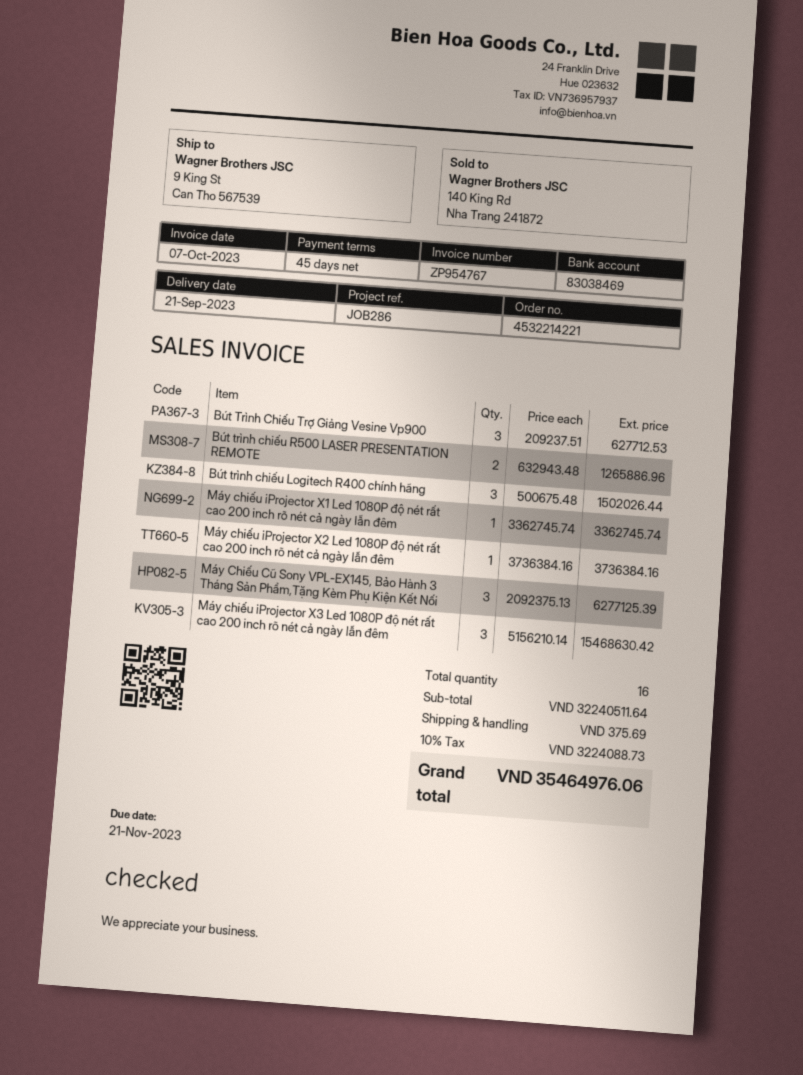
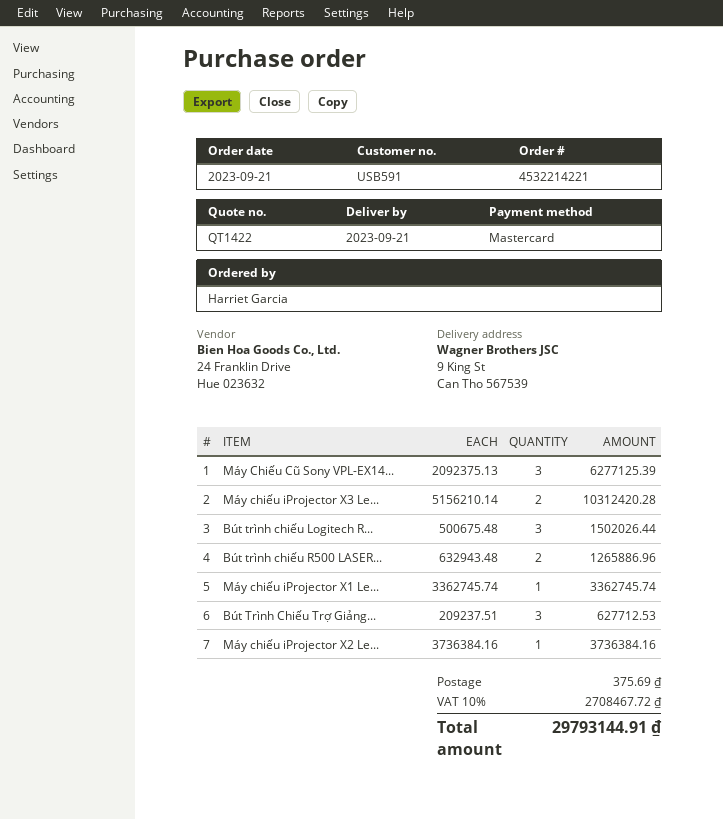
Máy chiếu iProjector X3 Led 1080P độ nét rất cao 200 inch rõ nét cả ngày lẫn đêm: 3 x 5156210.14 = 15468630.42 -> 2 x 5156210.14 = 10312420.28
tax: 10% = 3224088.73 -> 10% = 2708467.72
total: 35464976.06 -> 29793144.91

